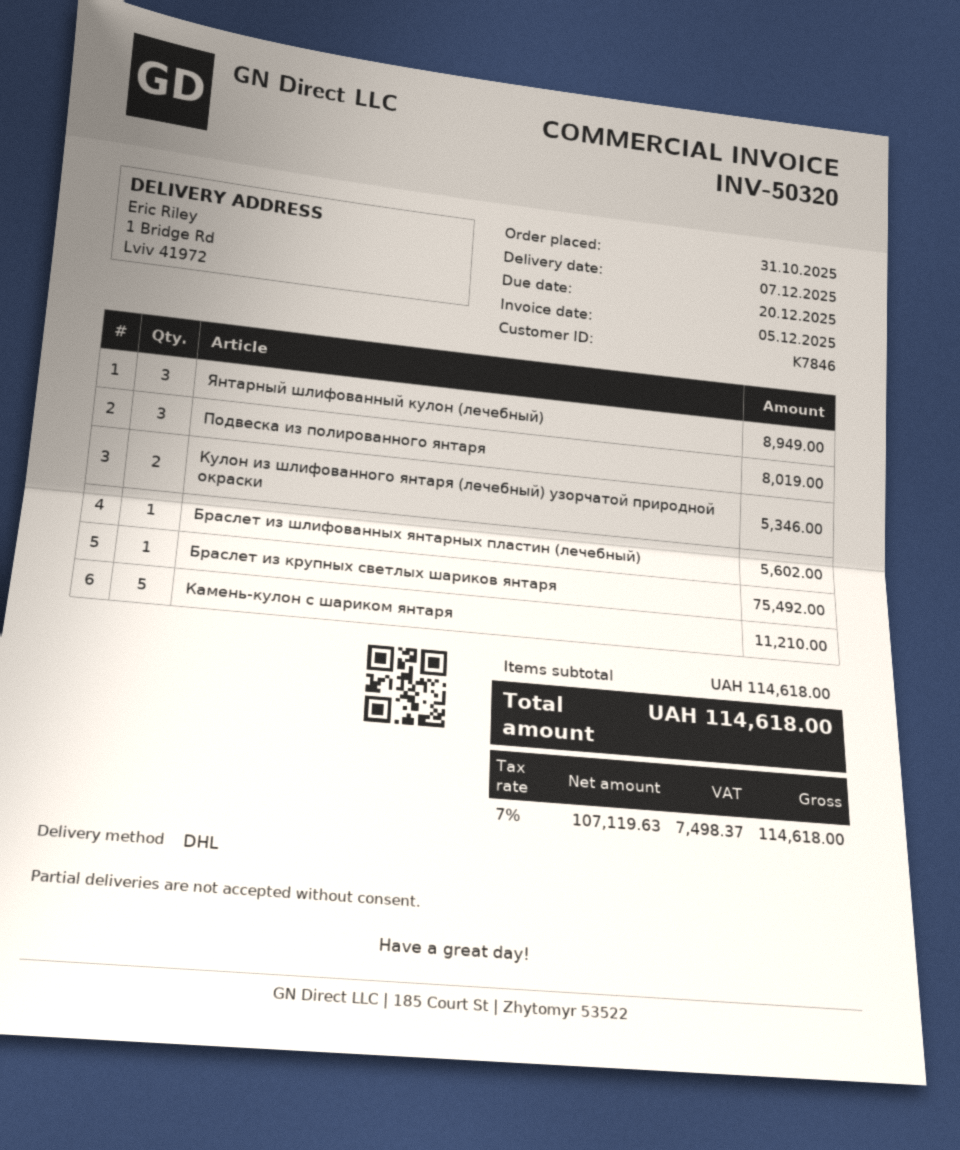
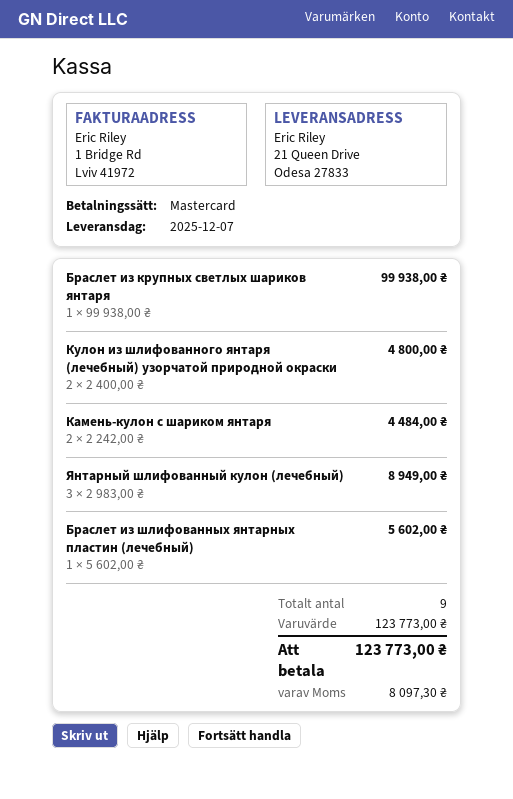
ship to: 1 Bridge Rd, Lviv 41972 -> 21 Queen Drive, Odesa 27833
Подвеска из полированного янтаря: 3 for 8019.00 -> none
Кулон из шлифованного янтаря (лечебный) узорчатой природной окраски: 2 for 5346.00 -> 2 for 4800.00
Браслет из крупных светлых шариков янтаря: 1 for 75492.00 -> 1 for 99938.00
Камень-кулон с шариком янтаря: 5 for 11210.00 -> 2 for 4484.00
subtotal: 114618.00 -> 123773.00
tax: 7498.37 -> 8097.30
total: 114618.00 -> 123773.00

